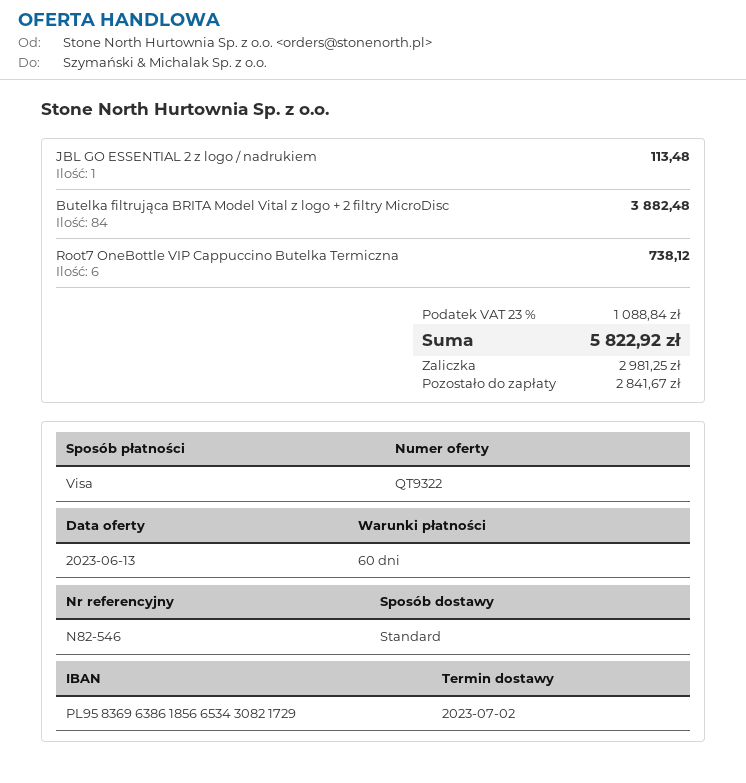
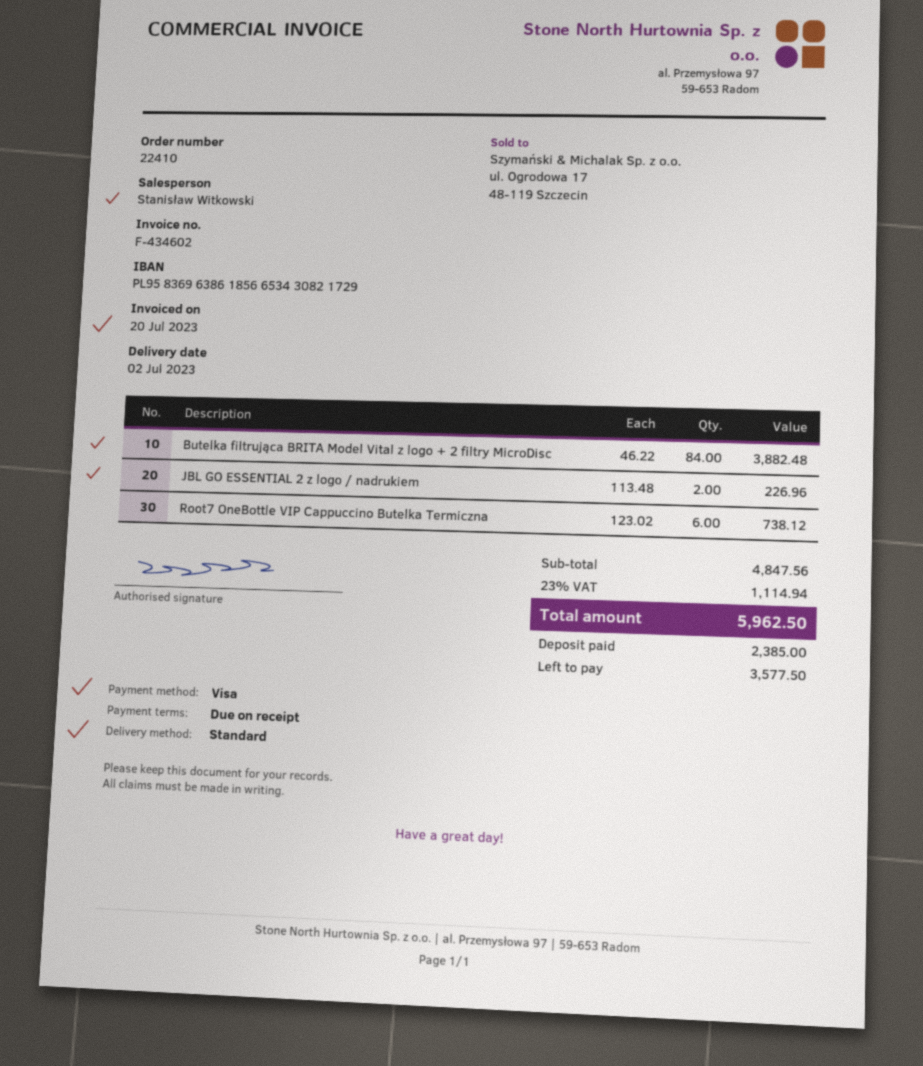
payment terms: 60 days -> on receipt
JBL GO ESSENTIAL 2 z logo / nadrukiem: 1 for 113.48 -> 2 for 226.96
tax: 23% = 1088.84 -> 23% = 1114.94
total: 5822.92 -> 5962.50
deposit: 2981.25 -> 2385.00
balance: 2841.67 -> 3577.50

